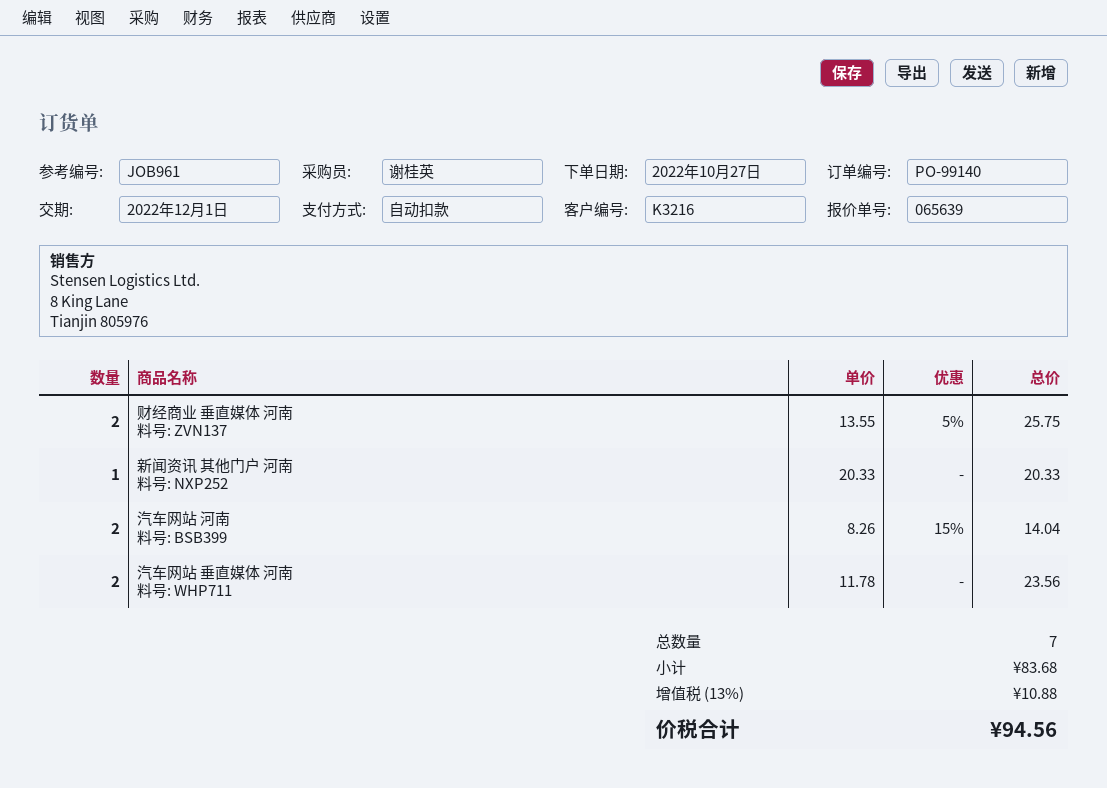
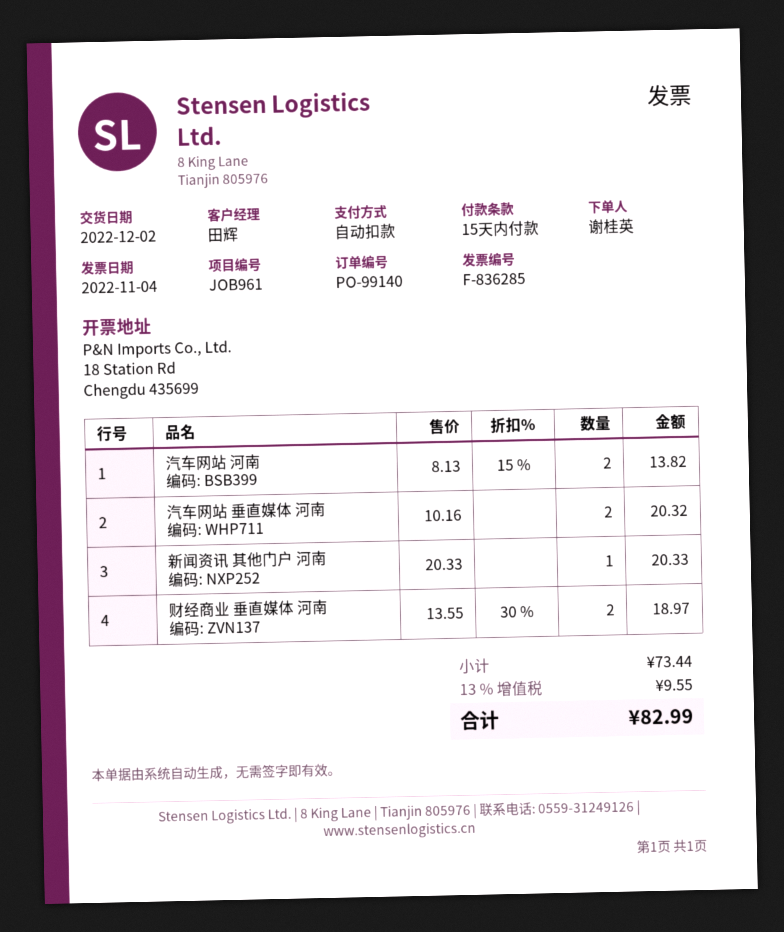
delivery date: 2022-12-01 -> 2022-12-02
财经商业 垂直媒体 河南: 2 x 13.55 - 5% = 25.75 -> 2 x 13.55 - 30% = 18.97
汽车网站 河南: 2 x 8.26 - 15% = 14.04 -> 2 x 8.13 - 15% = 13.82
汽车网站 垂直媒体 河南: 2 x 11.78 = 23.56 -> 2 x 10.16 = 20.32
subtotal: 83.68 -> 73.44
tax: 13% = 10.88 -> 13% = 9.55
total: 94.56 -> 82.99

